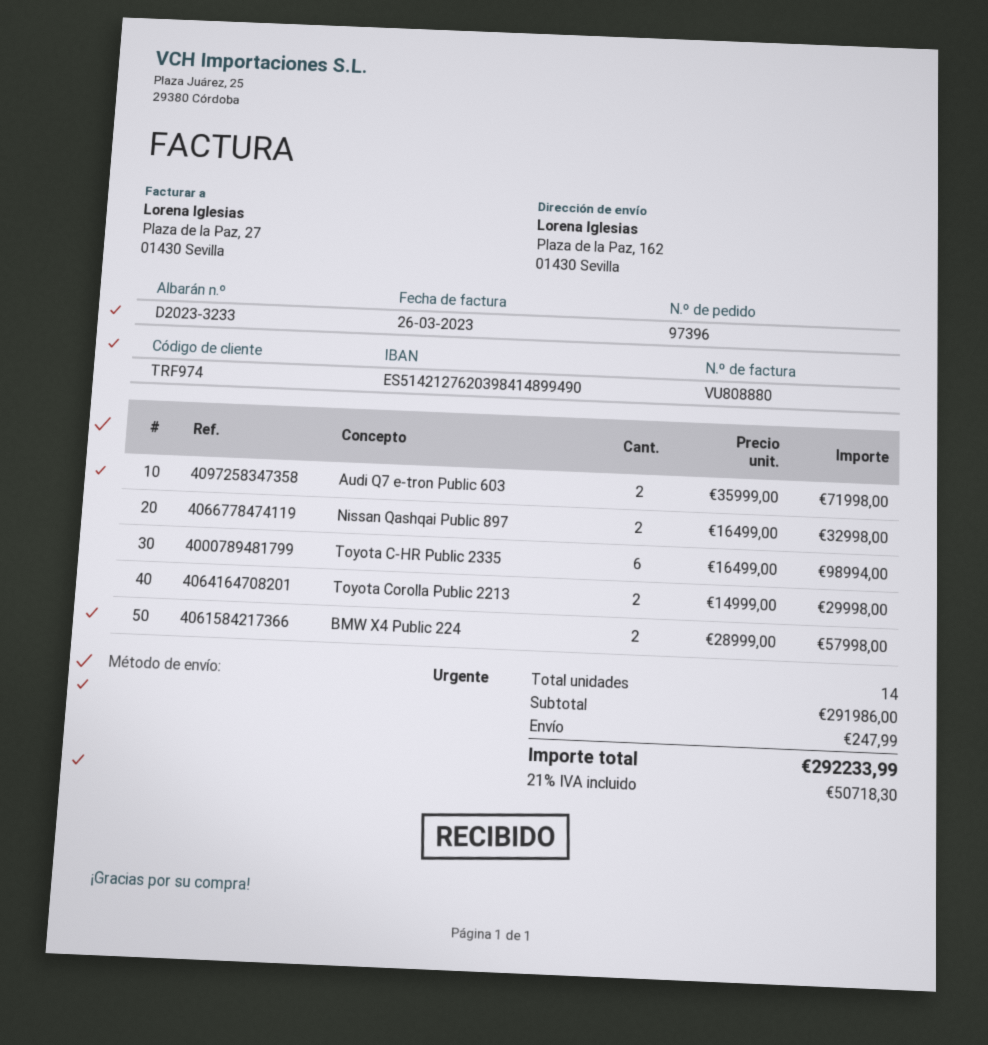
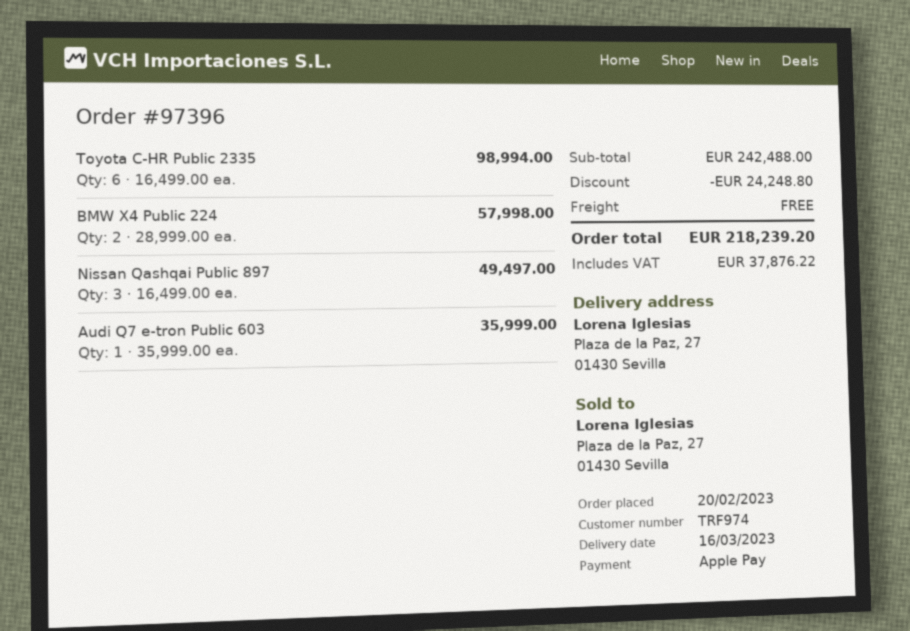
ship to: Plaza de la Paz, 162, 01430 Sevilla -> Plaza de la Paz, 27, 01430 Sevilla
Audi Q7 e-tron Public 603: 2 x 35999.00 = 71998.00 -> 1 x 35999.00 = 35999.00
Nissan Qashqai Public 897: 2 x 16499.00 = 32998.00 -> 3 x 16499.00 = 49497.00
Toyota Corolla Public 2213: 2 x 14999.00 = 29998.00 -> none
subtotal: 291986.00 -> 242488.00
discount: none -> 24248.80
shipping: 247.99 -> 0.00
tax: 50718.30 -> 37876.22
total: 292233.99 -> 218239.20

